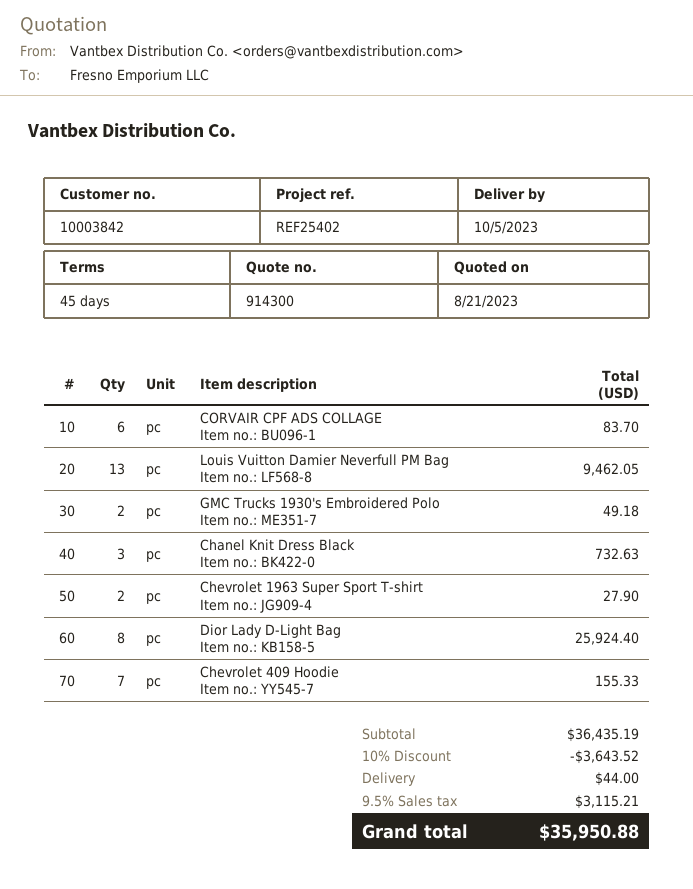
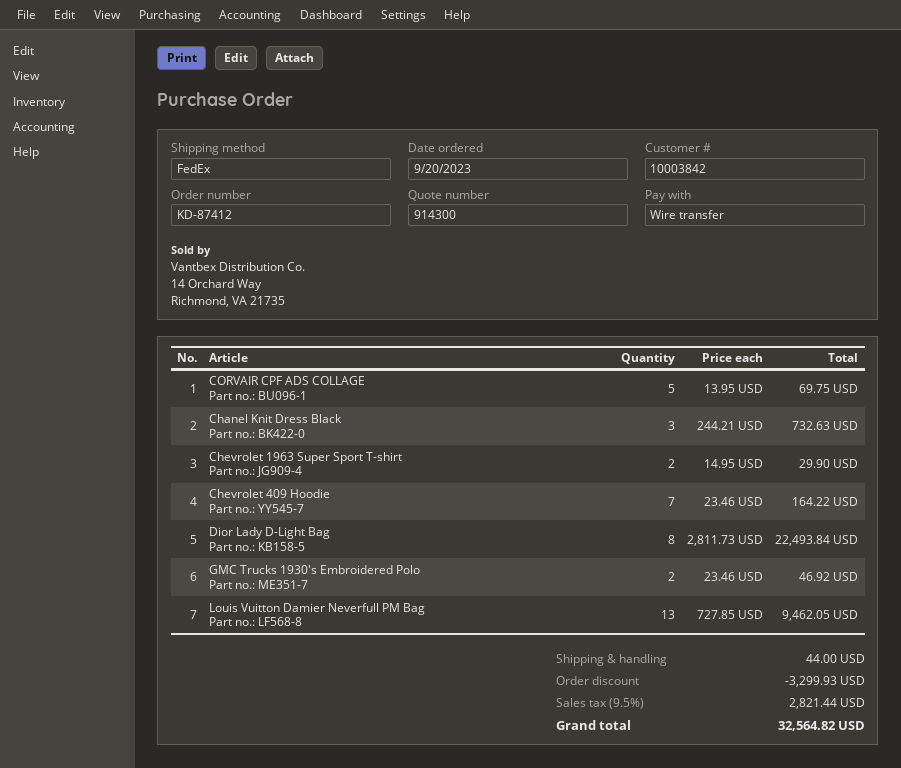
CORVAIR CPF ADS COLLAGE: 6 for 83.70 -> 5 for 69.75
GMC Trucks 1930's Embroidered Polo: 2 for 49.18 -> 2 for 46.92
Chevrolet 1963 Super Sport T-shirt: 2 for 27.90 -> 2 for 29.90
Dior Lady D-Light Bag: 8 for 25924.40 -> 8 for 22493.84
Chevrolet 409 Hoodie: 7 for 155.33 -> 7 for 164.22
discount: 3643.52 -> 3299.93
tax: 9.5% = 3115.21 -> 9.5% = 2821.44
total: 35950.88 -> 32564.82

